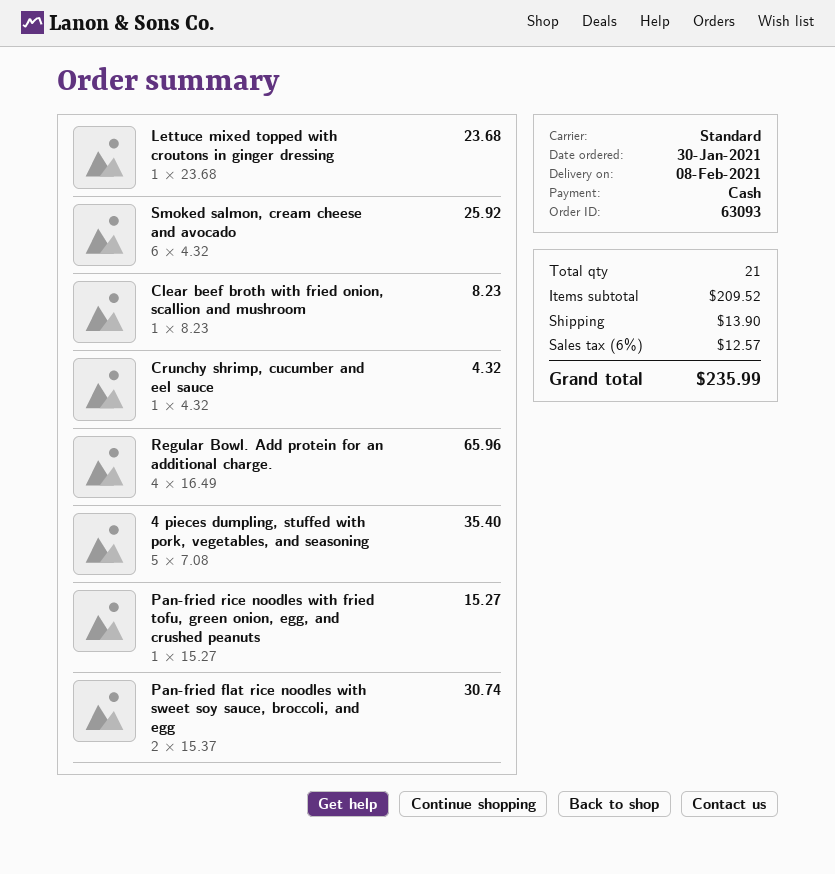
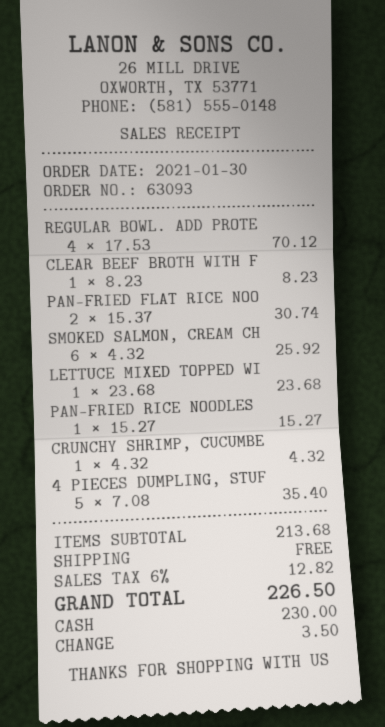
Regular Bowl. Add protein for an additional charge.: 4 x 16.49 = 65.96 -> 4 x 17.53 = 70.12
subtotal: 209.52 -> 213.68
shipping: 13.90 -> 0.00
tax: 6% = 12.57 -> 6% = 12.82
total: 235.99 -> 226.50

